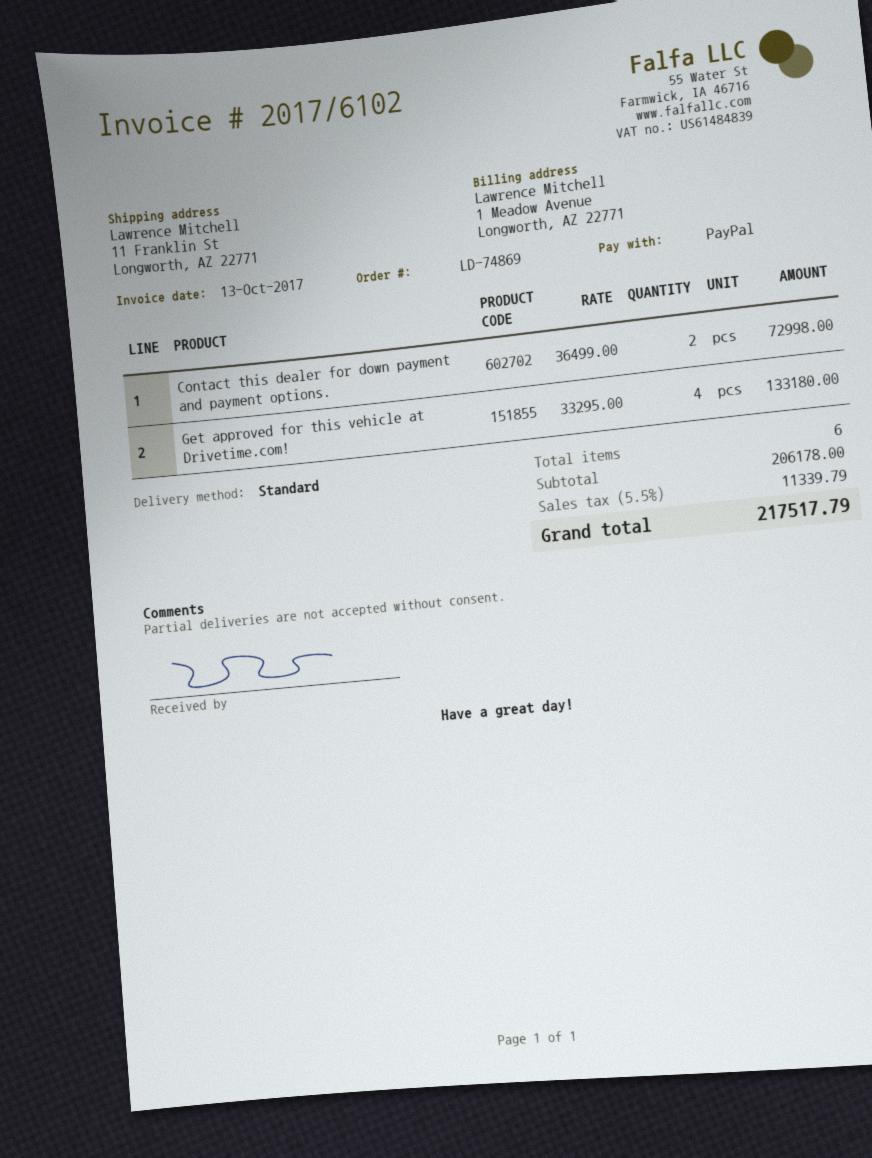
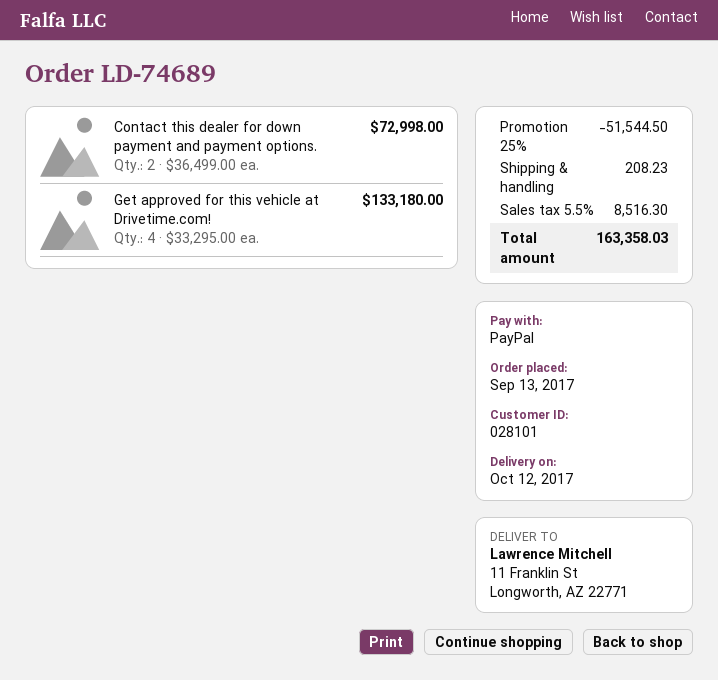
order number: LD-74869 -> LD-74689
discount: none -> 25% = 51544.50
shipping: none -> 208.23
tax: 5.5% = 11339.79 -> 5.5% = 8516.30
total: 217517.79 -> 163358.03

